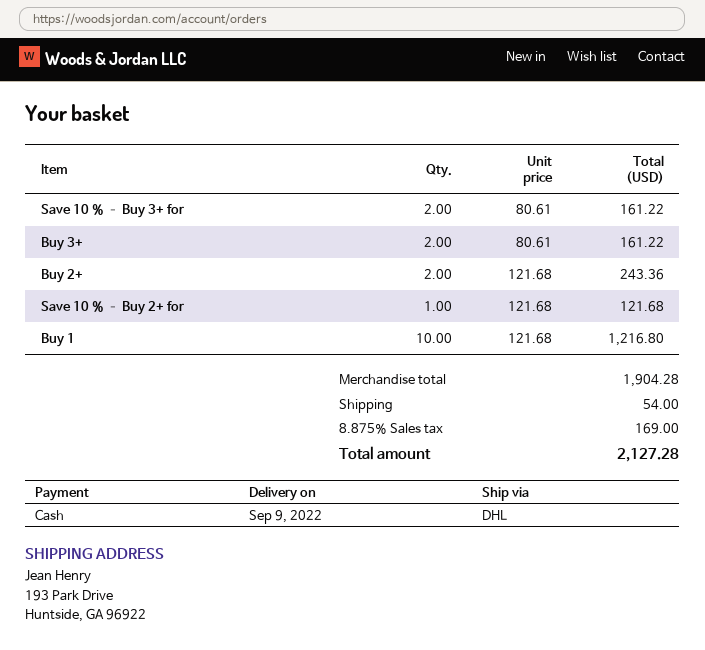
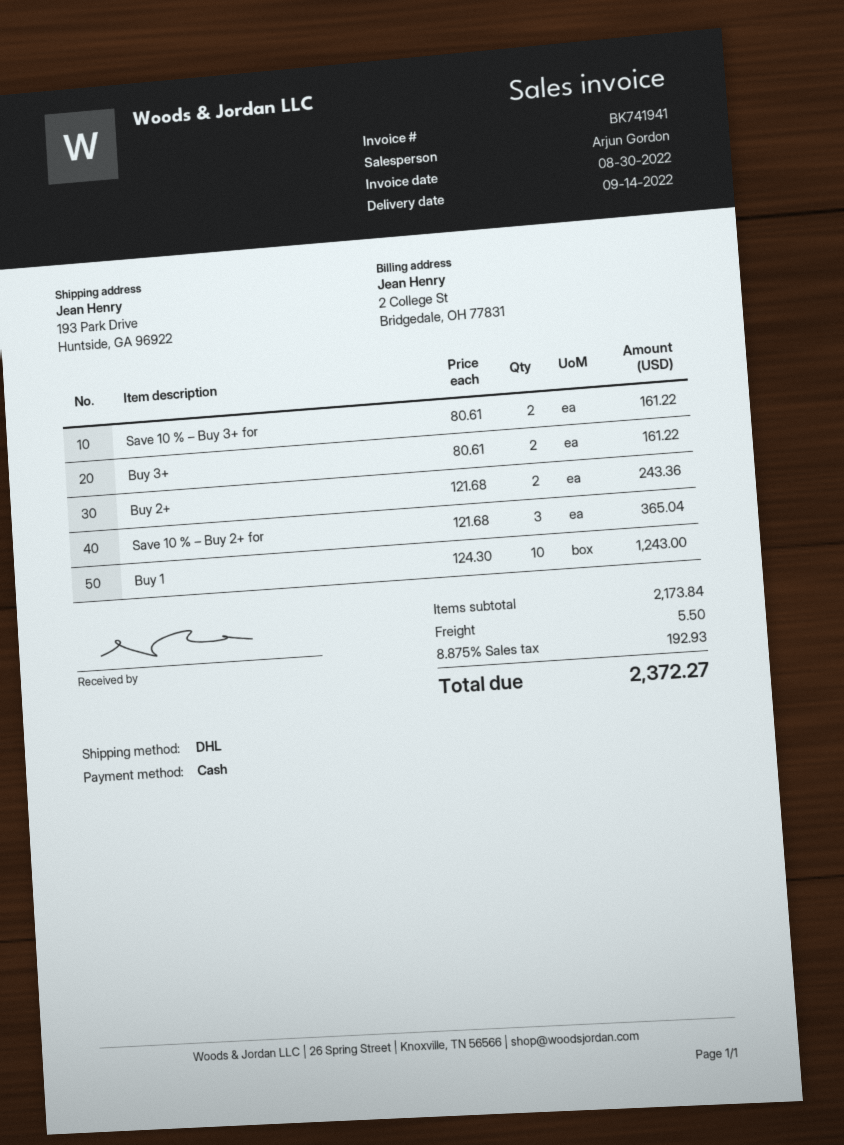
delivery date: 2022-09-09 -> 2022-09-14
Save 10 % – Buy 2+ for: 1 x 121.68 = 121.68 -> 3 x 121.68 = 365.04
Buy 1: 10 x 121.68 = 1216.80 -> 10 x 124.30 = 1243.00
subtotal: 1904.28 -> 2173.84
shipping: 54.00 -> 5.50
tax: 8.875% = 169.00 -> 8.875% = 192.93
total: 2127.28 -> 2372.27

